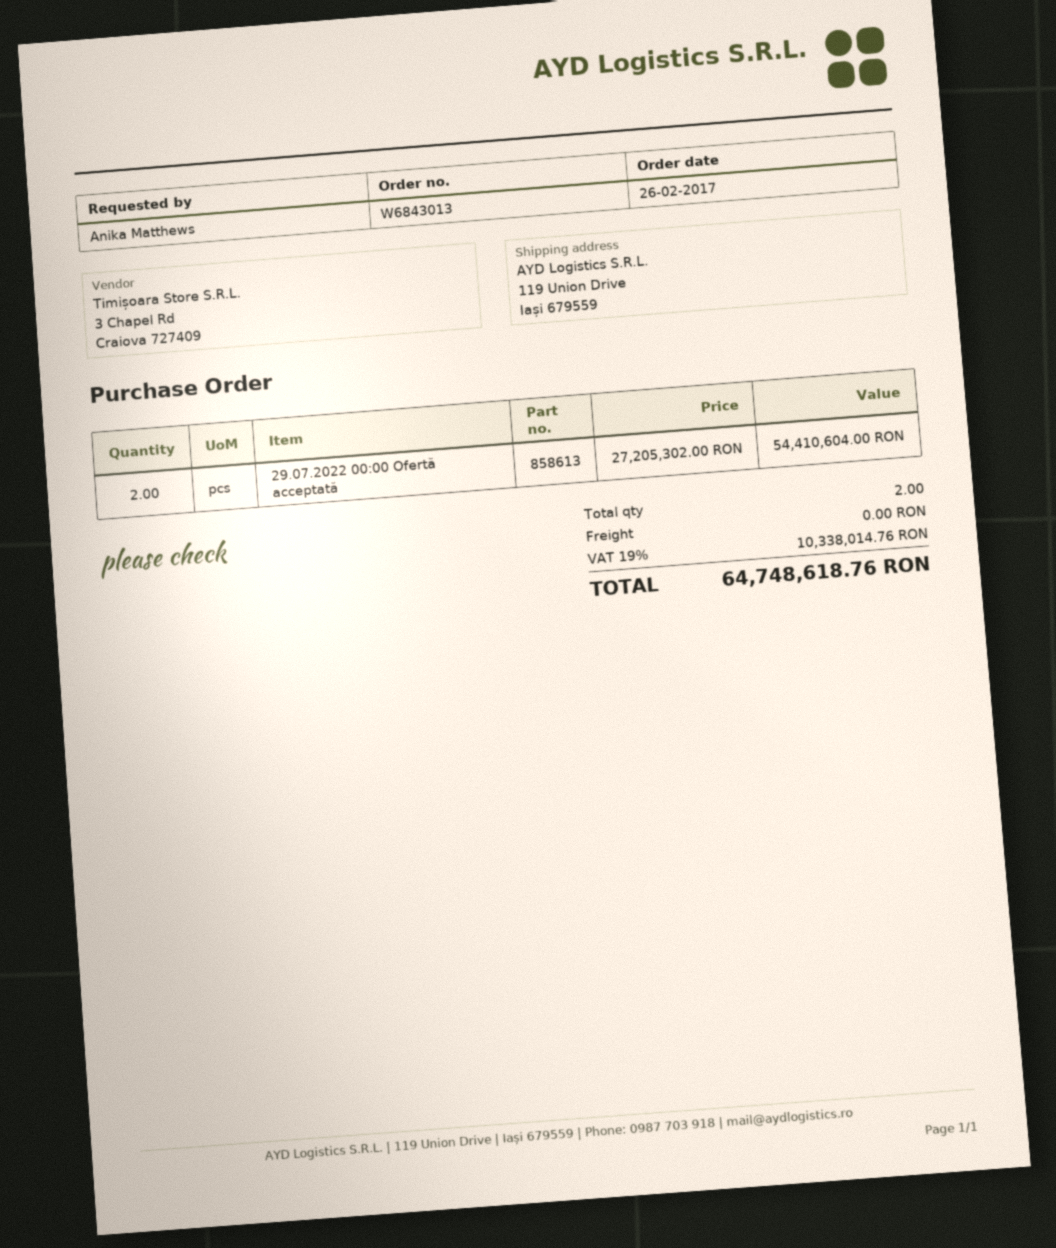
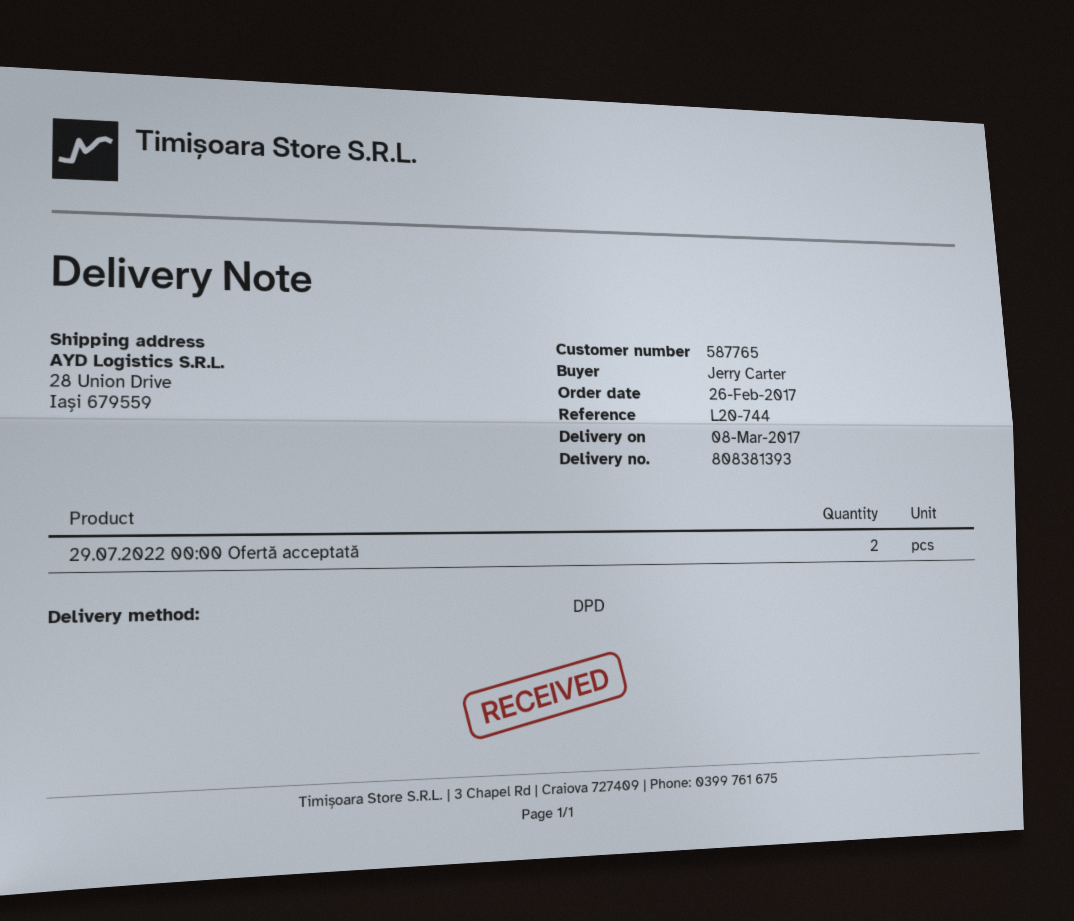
ordered by: Anika Matthews -> Jerry Carter
ship to: 119 Union Drive, Iași 679559 -> 28 Union Drive, Iași 679559

